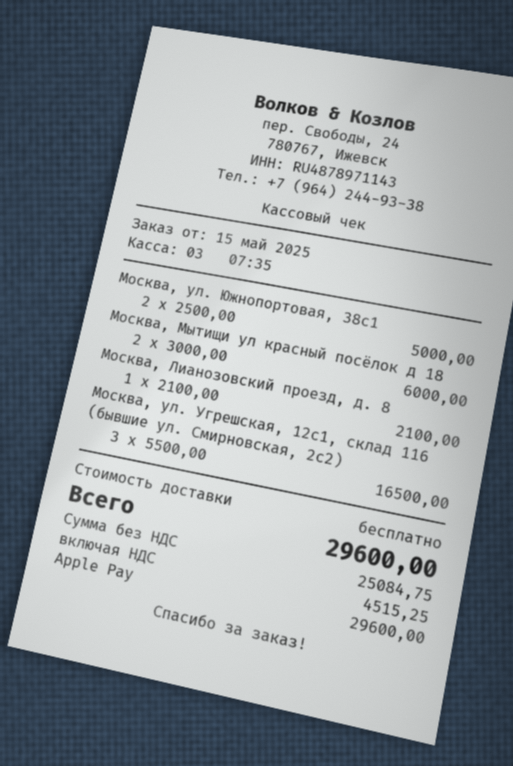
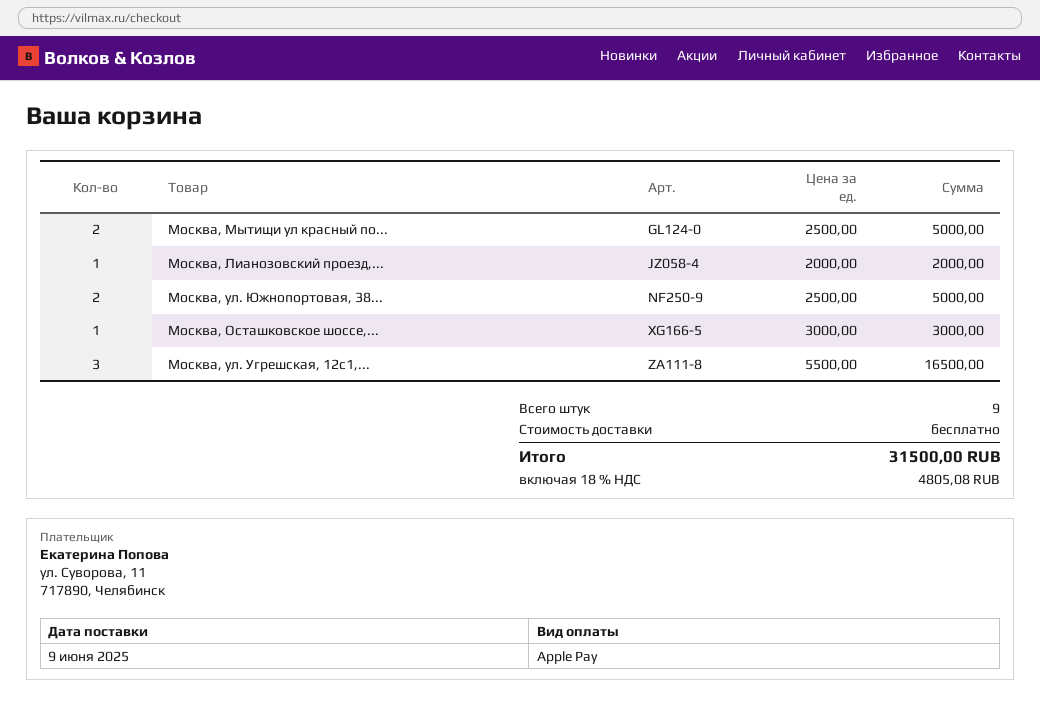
Москва, Мытищи ул красный посёлок д 18: 2 x 3000.00 = 6000.00 -> 2 x 2500.00 = 5000.00
Москва, Лианозовский проезд, д. 8: 1 x 2100.00 = 2100.00 -> 1 x 2000.00 = 2000.00
Москва, Осташковское шоссе,...: none -> 1 x 3000.00 = 3000.00
tax: 4515.25 -> 4805.08
total: 29600.00 -> 31500.00

